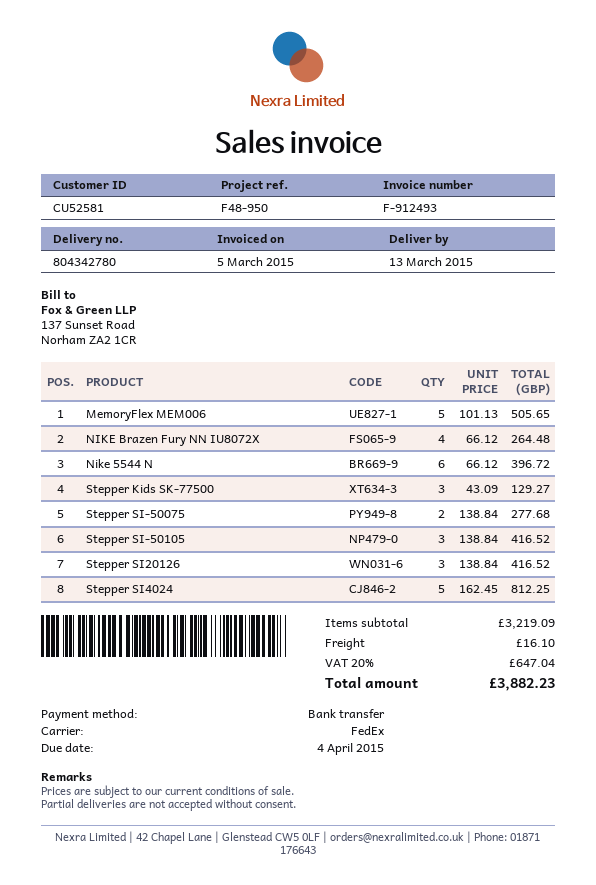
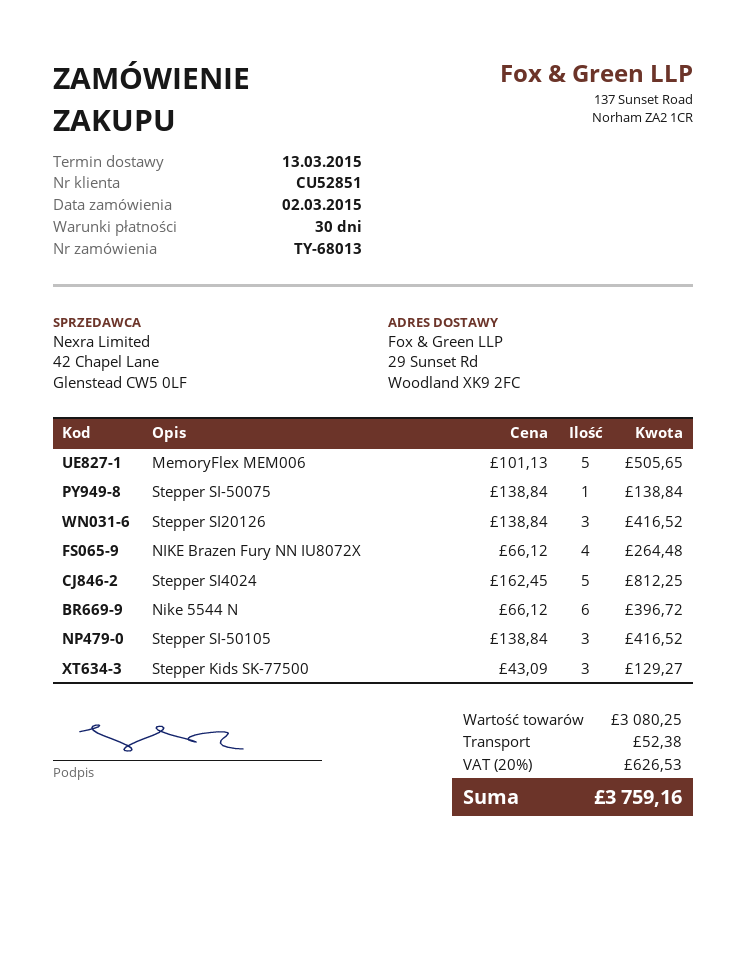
customer number: CU52581 -> CU52851
Stepper SI-50075: 2 x 138.84 = 277.68 -> 1 x 138.84 = 138.84
subtotal: 3219.09 -> 3080.25
shipping: 16.10 -> 52.38
tax: 20% = 647.04 -> 20% = 626.53
total: 3882.23 -> 3759.16

